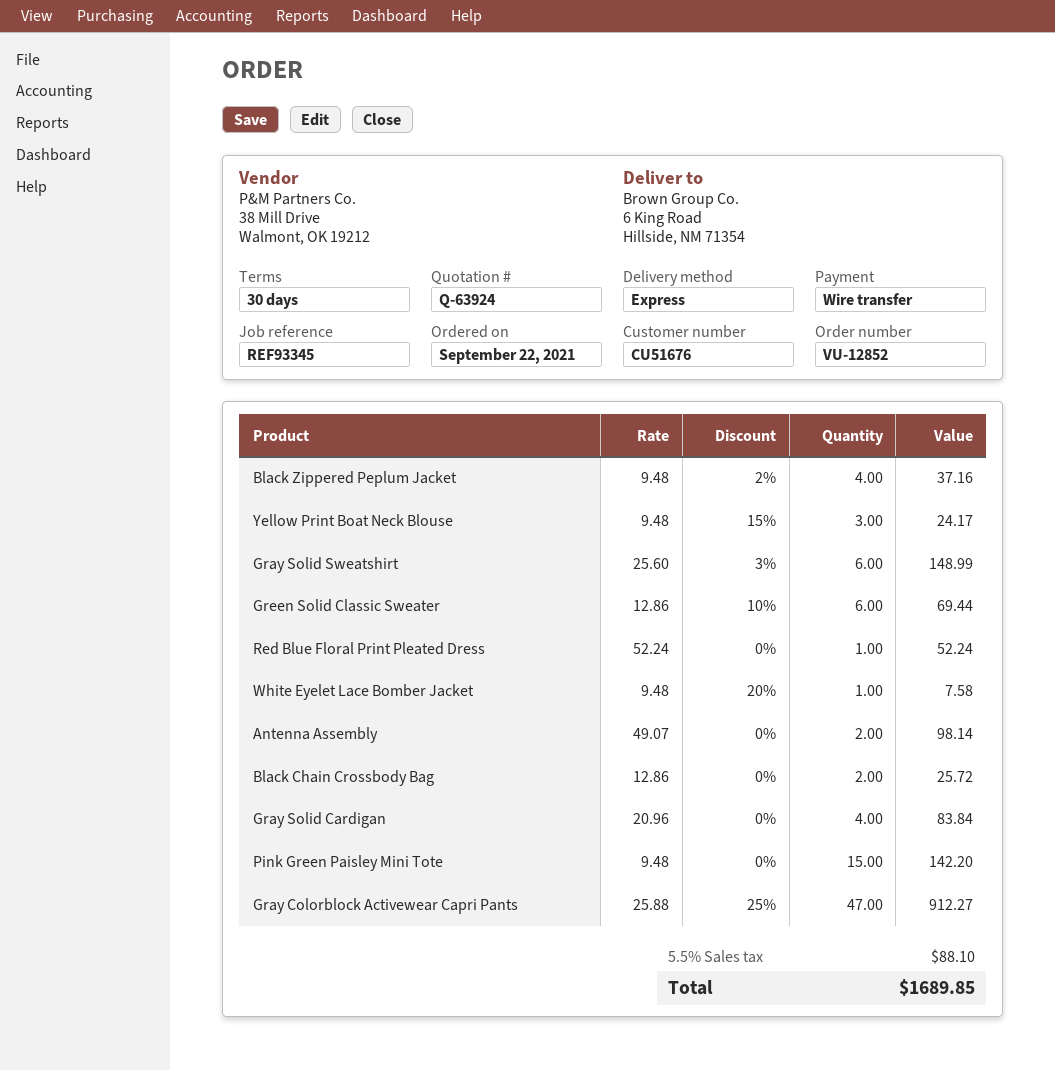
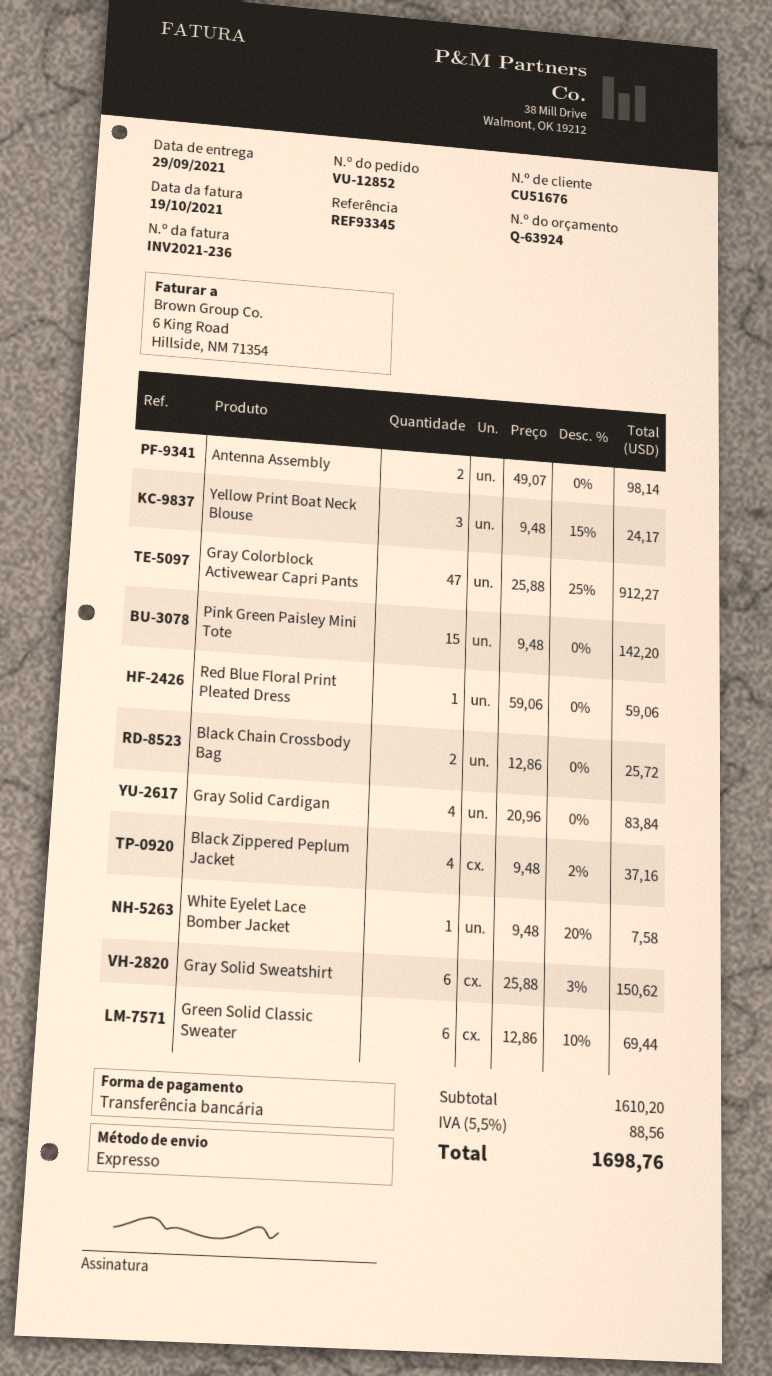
Gray Solid Sweatshirt: 6 x 25.60 - 3% = 148.99 -> 6 x 25.88 - 3% = 150.62
Red Blue Floral Print Pleated Dress: 1 x 52.24 = 52.24 -> 1 x 59.06 = 59.06
tax: 5.5% = 88.10 -> 5.5% = 88.56
total: 1689.85 -> 1698.76

